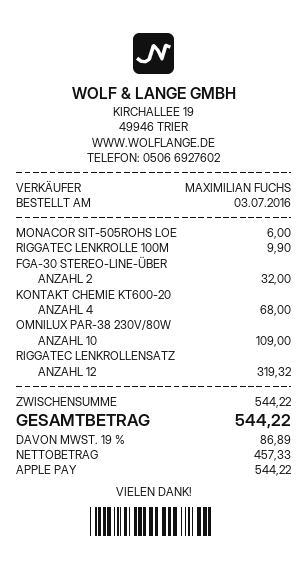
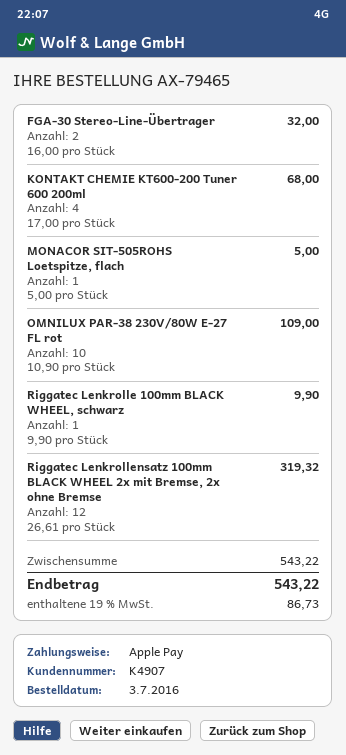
MONACOR SIT-505ROHS LOE: 1 for 6.00 -> 1 for 5.00
subtotal: 544.22 -> 543.22
tax: 19% = 86.89 -> 19% = 86.73
total: 544.22 -> 543.22

